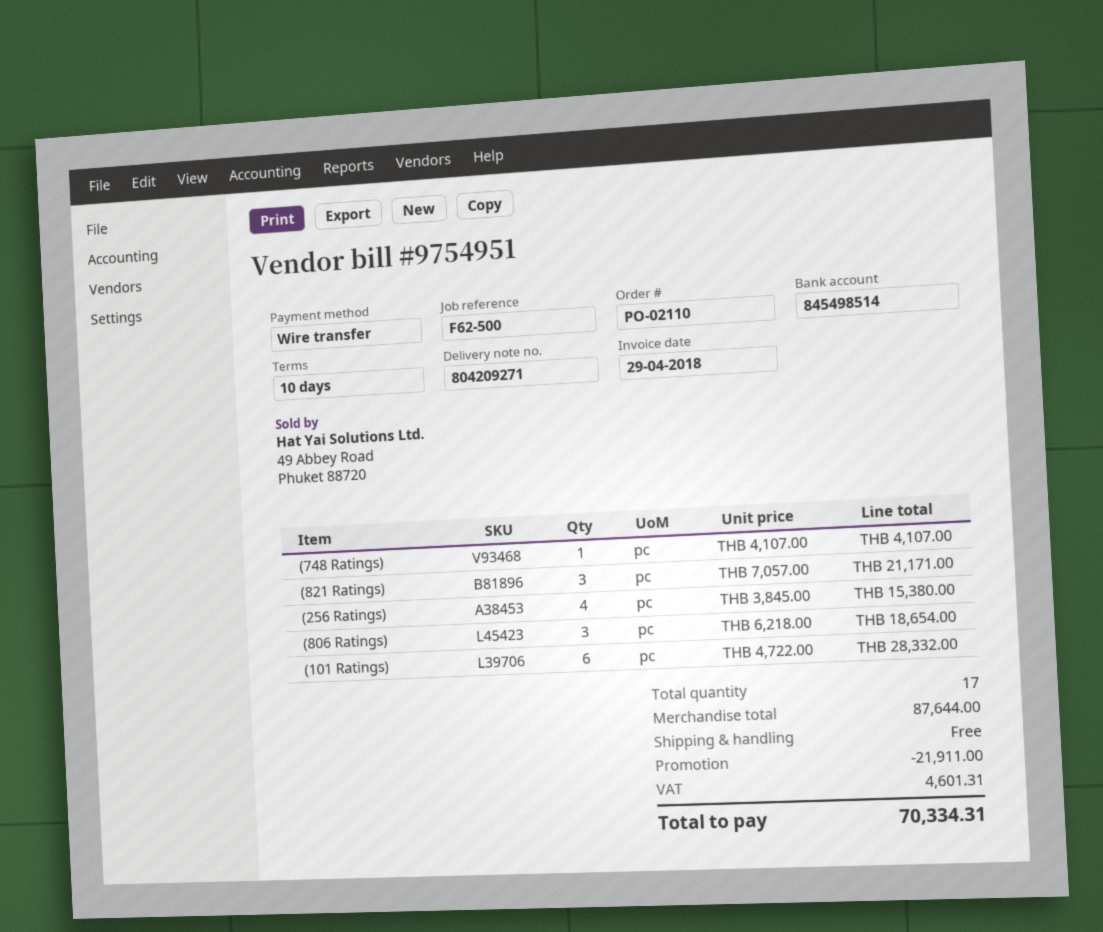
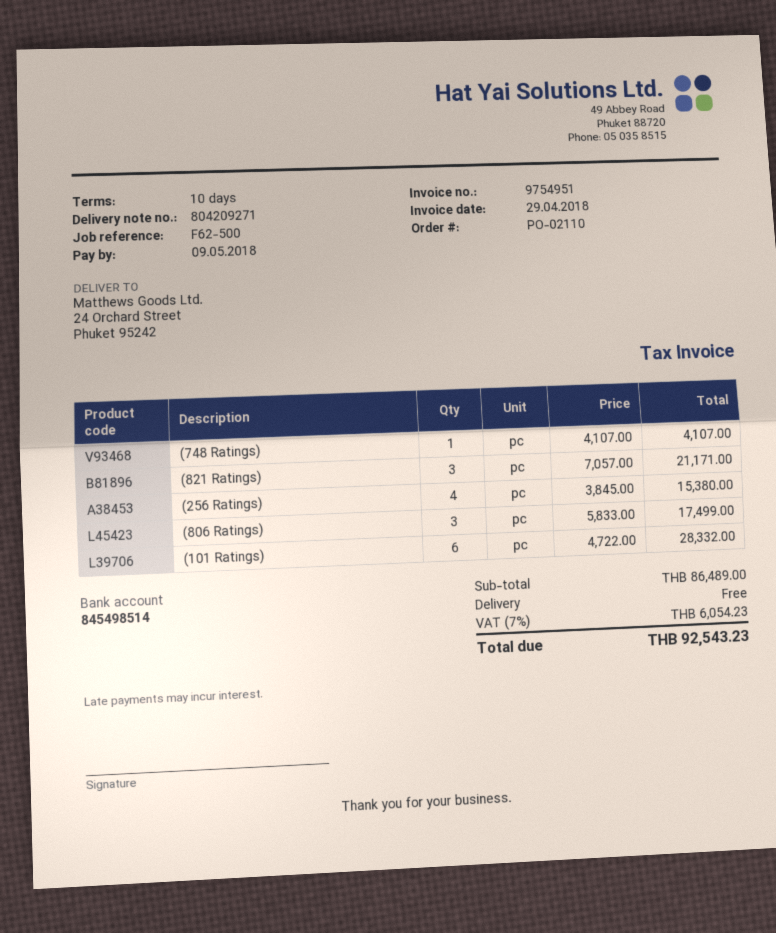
(806 Ratings): 3 x 6218.00 = 18654.00 -> 3 x 5833.00 = 17499.00
subtotal: 87644.00 -> 86489.00
discount: 21911.00 -> none
tax: 4601.31 -> 6054.23
total: 70334.31 -> 92543.23

